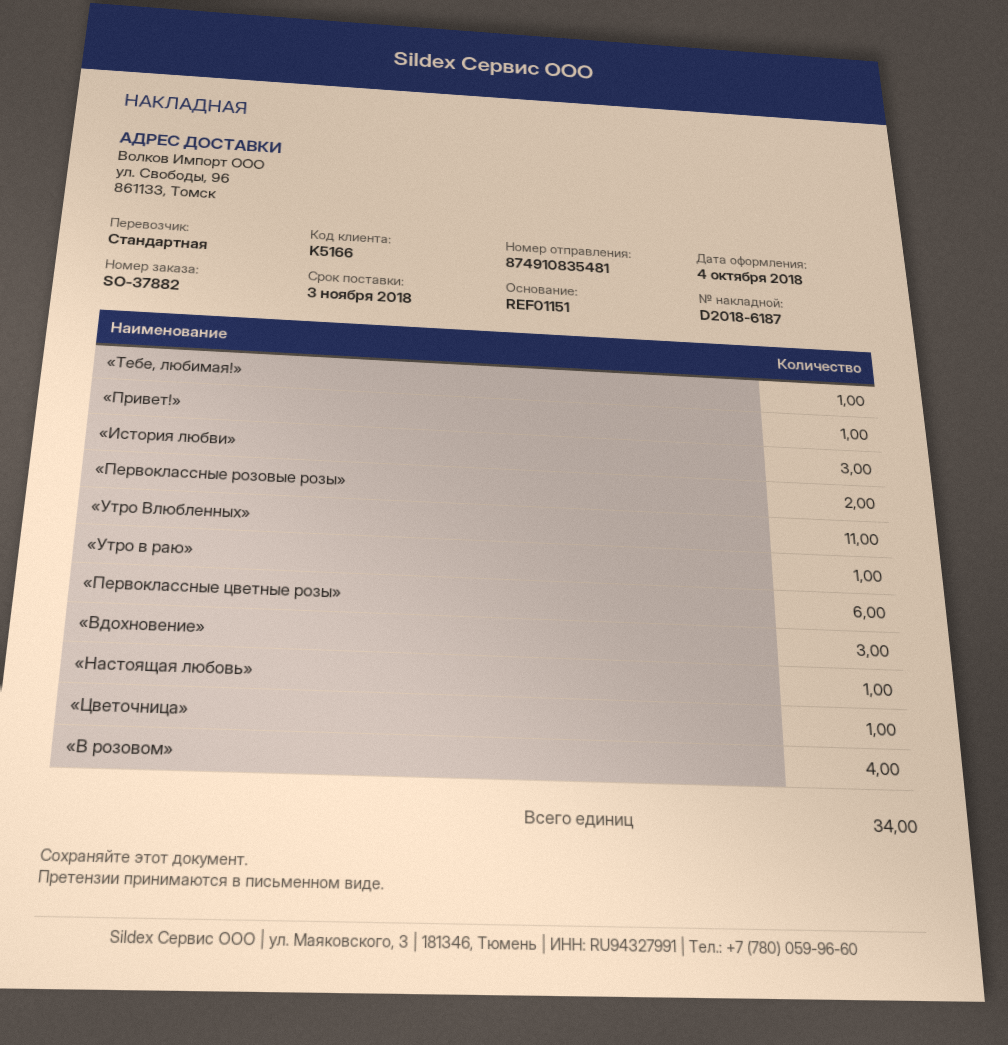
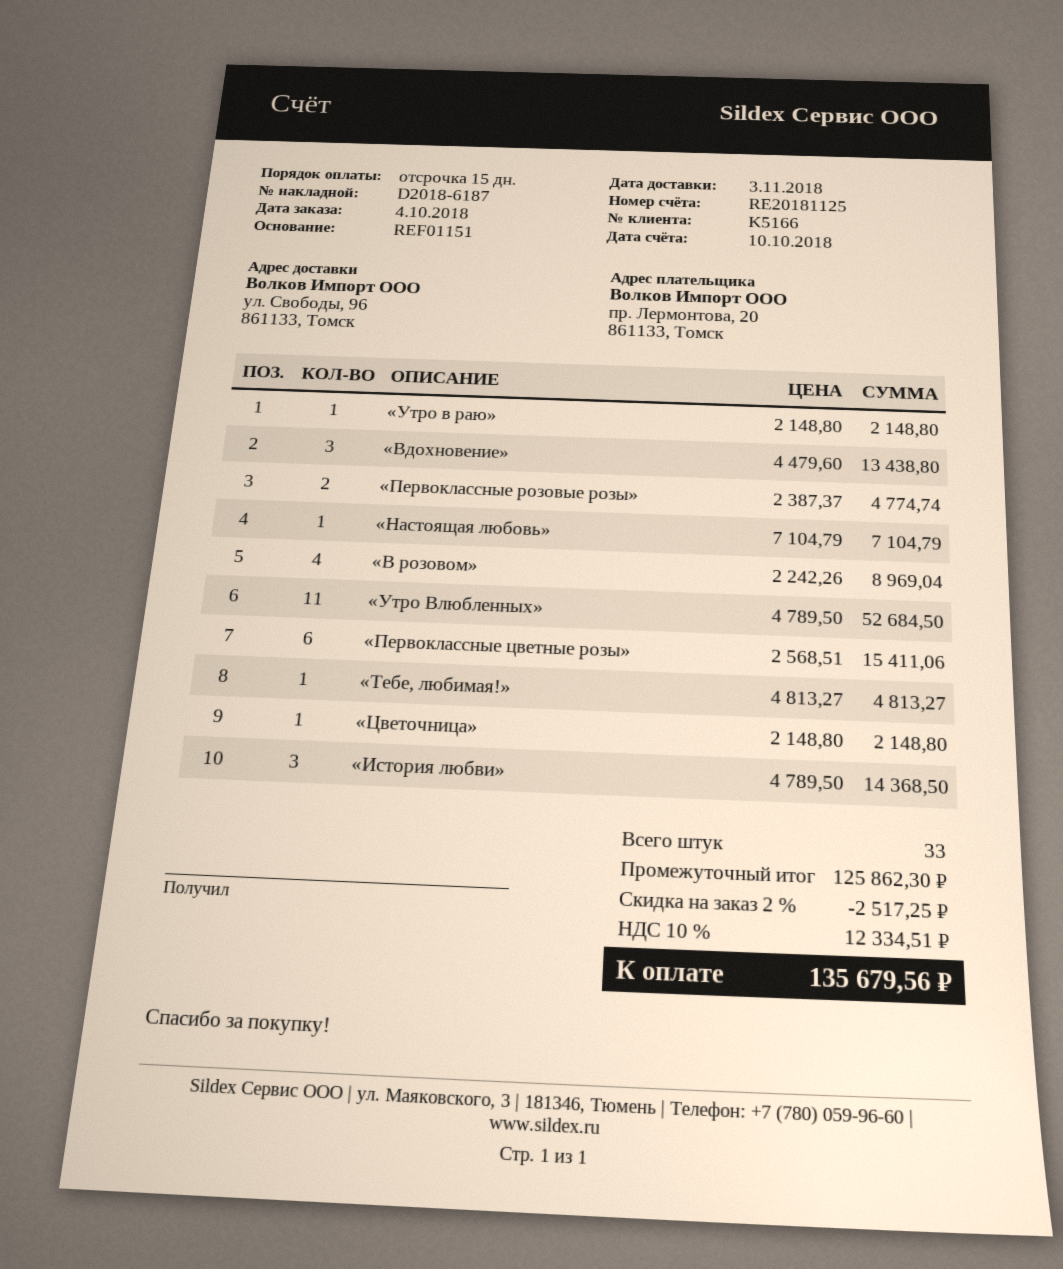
«Привет!»: 1 -> none
total quantity: 34 -> 33

